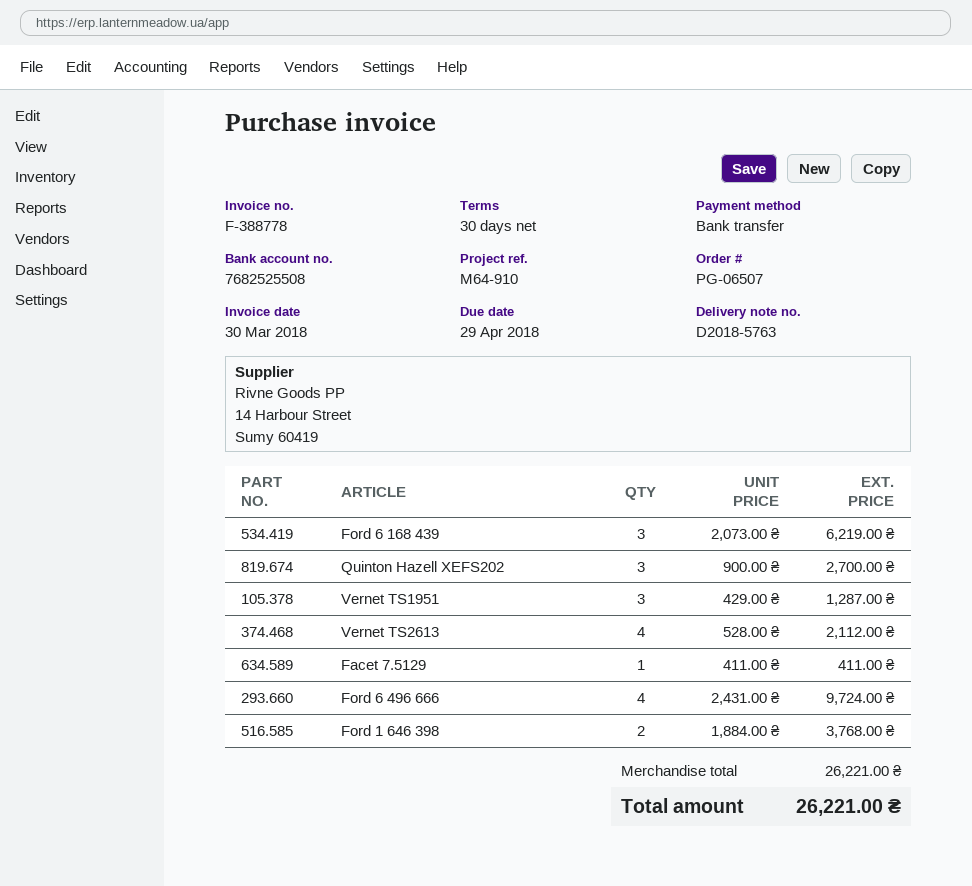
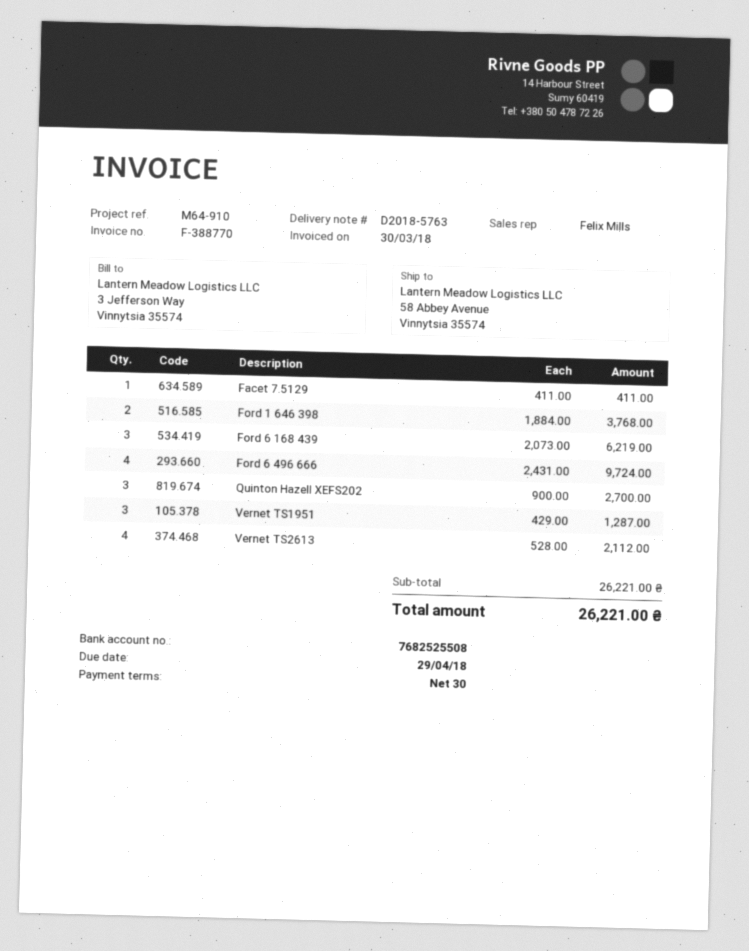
invoice number: F-388778 -> F-388770

